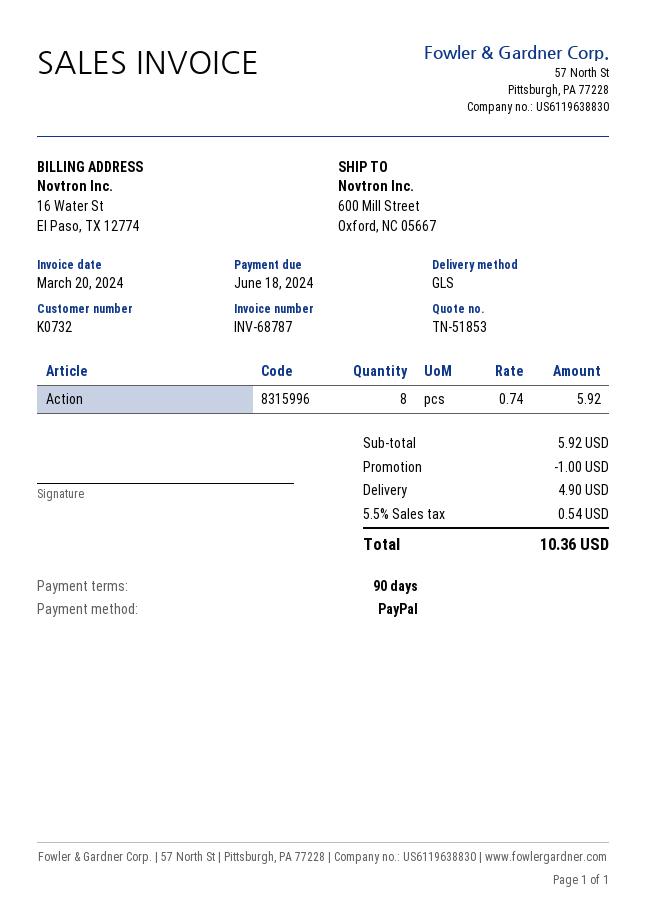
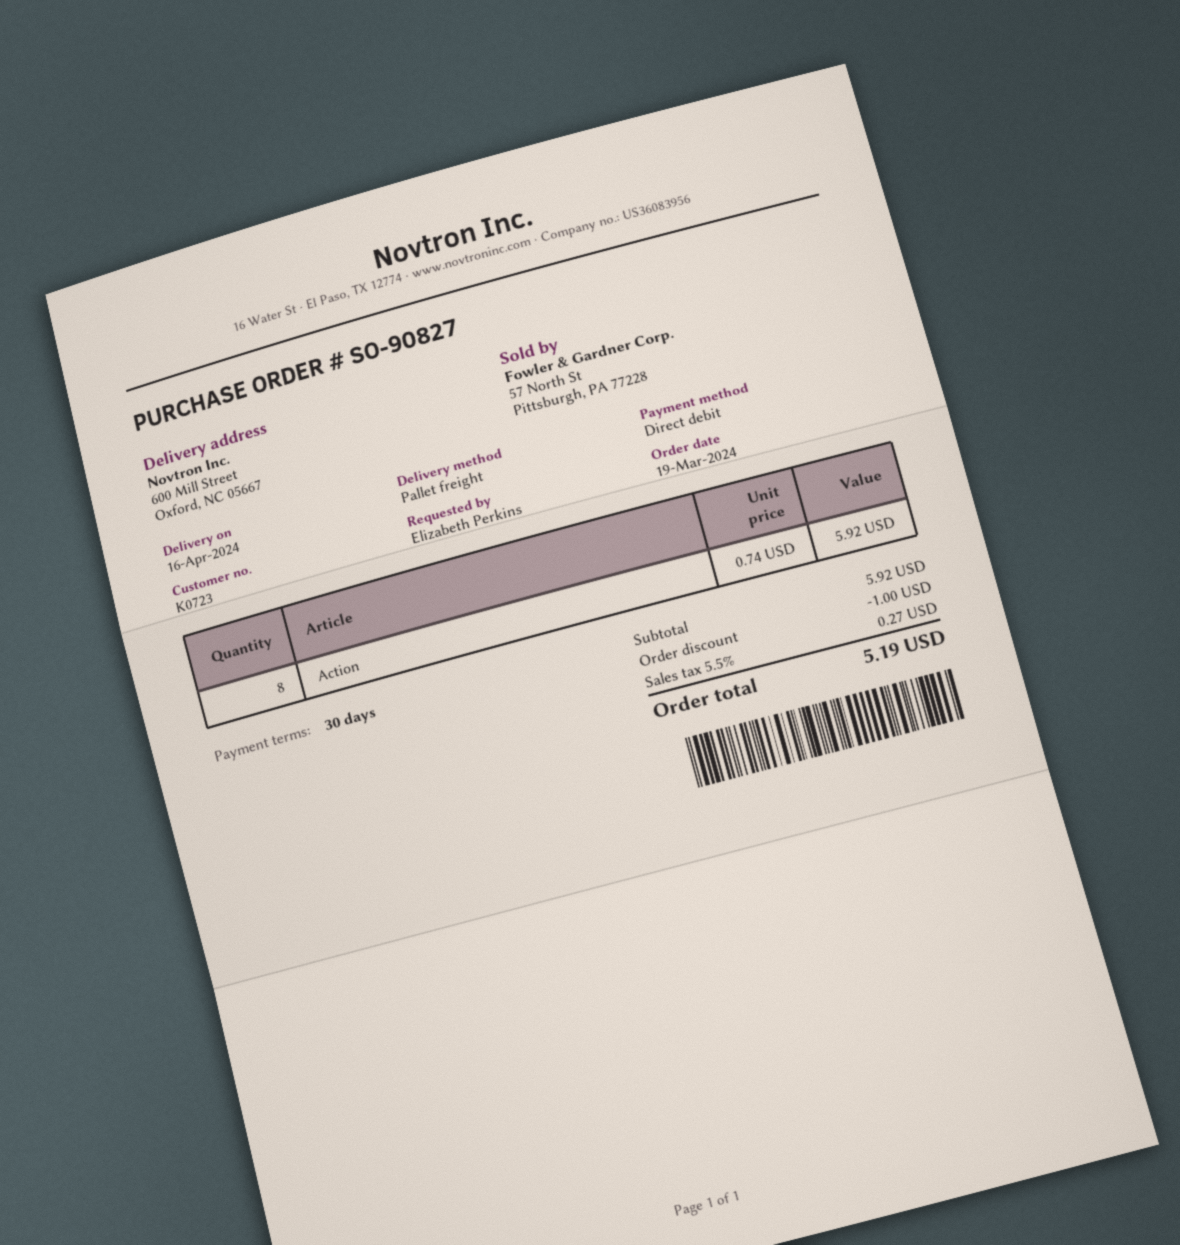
payment terms: 90 days -> 30 days
customer number: K0732 -> K0723
payment method: PayPal -> direct debit
shipping method: GLS -> pallet freight
shipping: 4.90 -> none
tax: 5.5% = 0.54 -> 5.5% = 0.27
total: 10.36 -> 5.19

